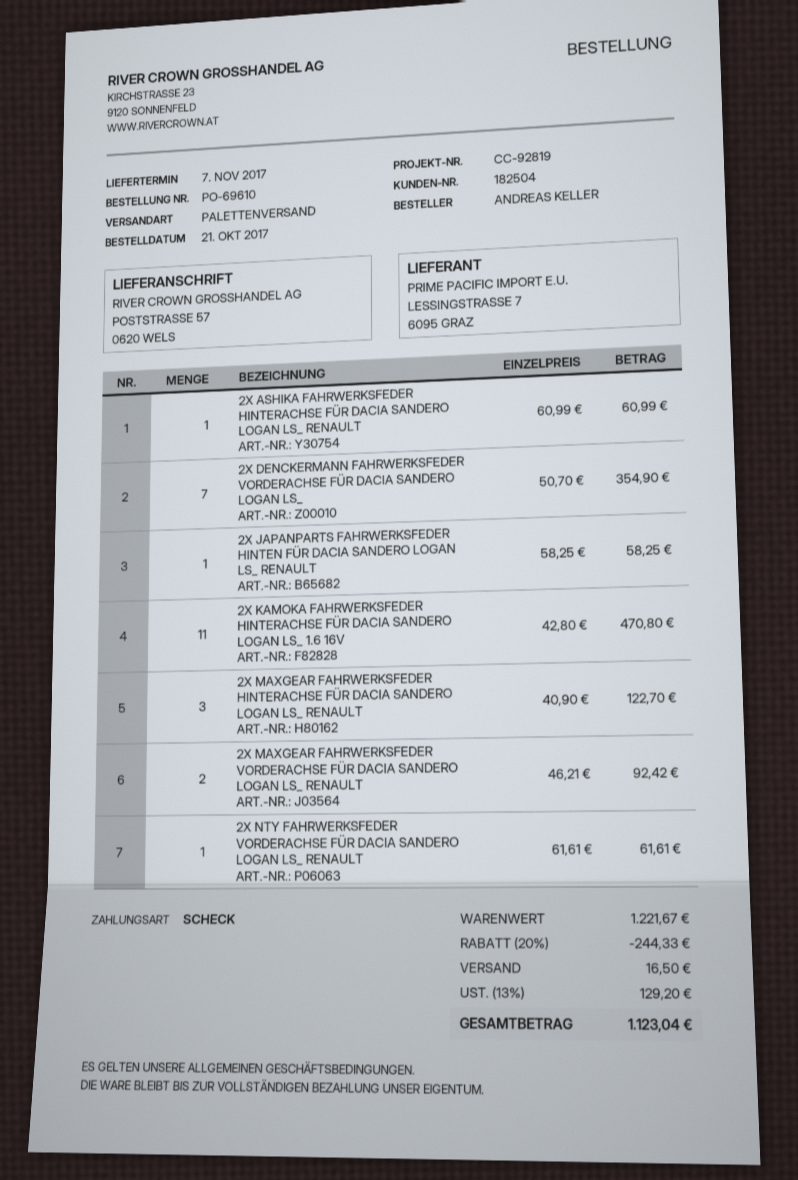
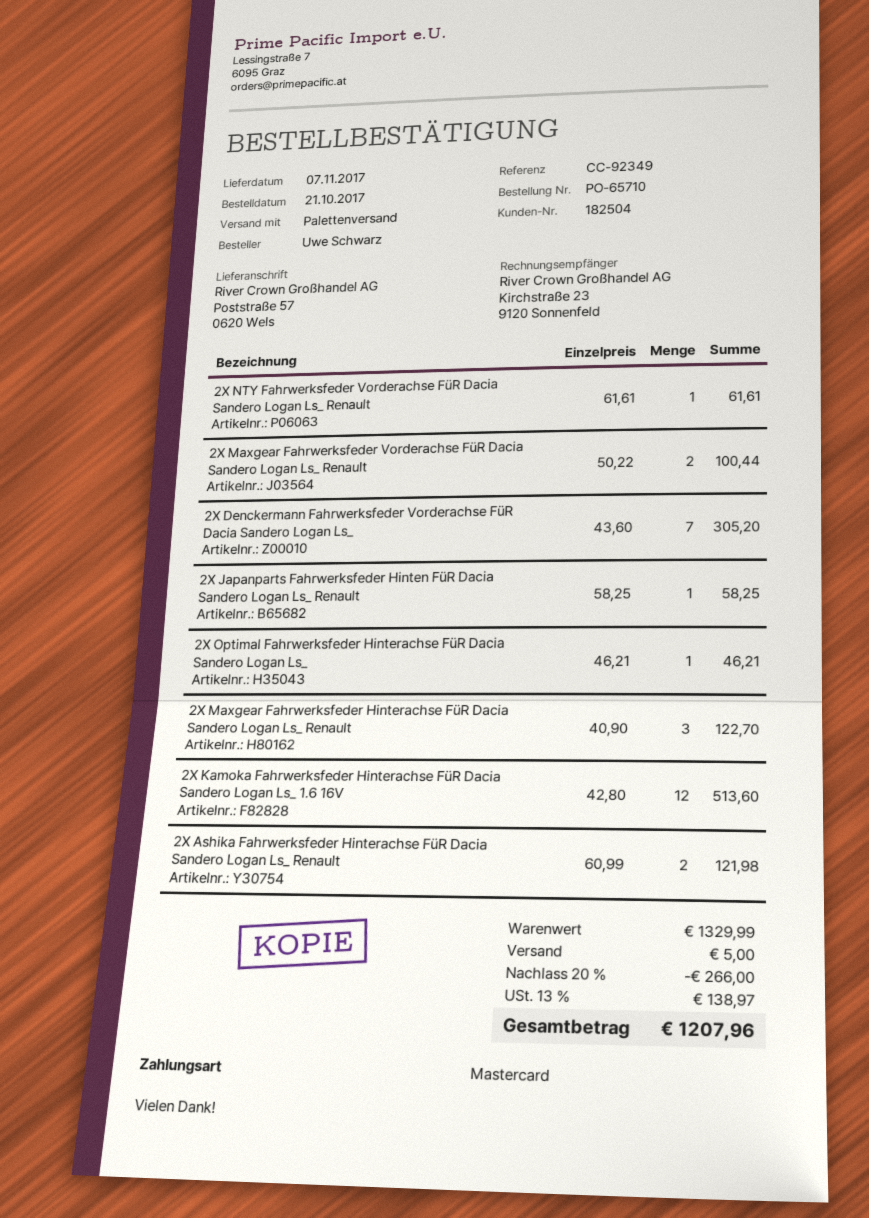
order number: PO-69610 -> PO-65710
reference: CC-92819 -> CC-92349
ordered by: ANDREAS KELLER -> Uwe Schwarz
payment method: cheque -> Mastercard
2X ASHIKA FAHRWERKSFEDER HINTERACHSE FÜR DACIA SANDERO LOGAN LS_ RENAULT: 1 x 60.99 = 60.99 -> 2 x 60.99 = 121.98
2X DENCKERMANN FAHRWERKSFEDER VORDERACHSE FÜR DACIA SANDERO LOGAN LS_: 7 x 50.70 = 354.90 -> 7 x 43.60 = 305.20
2X KAMOKA FAHRWERKSFEDER HINTERACHSE FÜR DACIA SANDERO LOGAN LS_ 1.6 16V: 11 x 42.80 = 470.80 -> 12 x 42.80 = 513.60
2X MAXGEAR FAHRWERKSFEDER VORDERACHSE FÜR DACIA SANDERO LOGAN LS_ RENAULT: 2 x 46.21 = 92.42 -> 2 x 50.22 = 100.44
2X Optimal Fahrwerksfeder Hinterachse FüR Dacia Sandero Logan Ls_: none -> 1 x 46.21 = 46.21
subtotal: 1221.67 -> 1329.99
discount: 20% = 244.33 -> 20% = 266.00
shipping: 16.50 -> 5.00
tax: 13% = 129.20 -> 13% = 138.97
total: 1123.04 -> 1207.96

